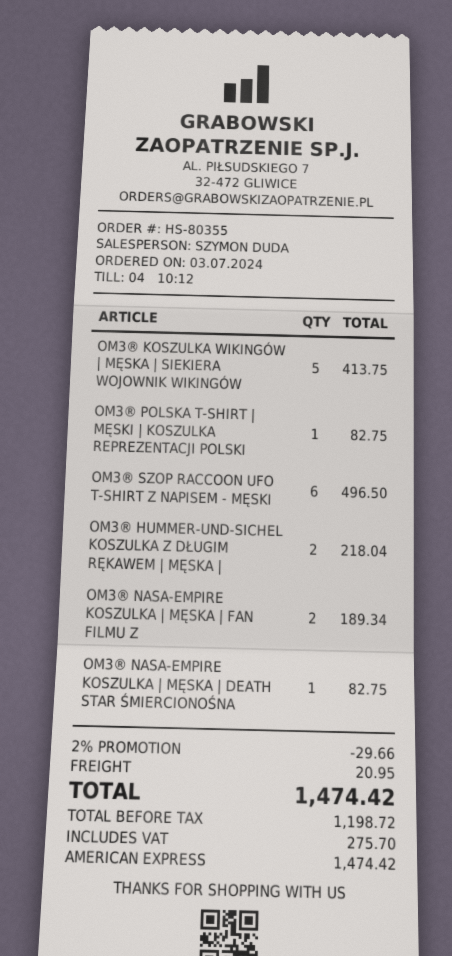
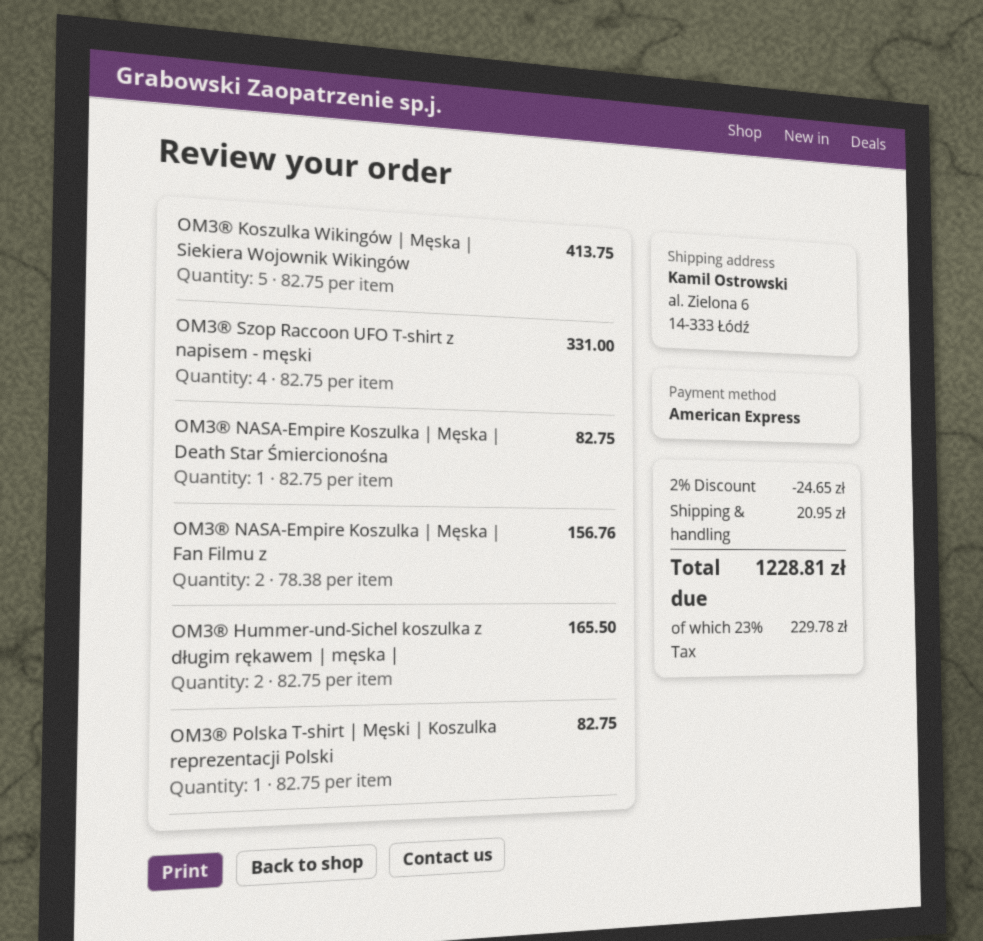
OM3® SZOP RACCOON UFO T-SHIRT Z NAPISEM - MĘSKI: 6 for 496.50 -> 4 for 331.00
OM3® HUMMER-UND-SICHEL KOSZULKA Z DŁUGIM RĘKAWEM | MĘSKA |: 2 for 218.04 -> 2 for 165.50
OM3® NASA-EMPIRE KOSZULKA | MĘSKA | FAN FILMU Z: 2 for 189.34 -> 2 for 156.76
discount: 2% = 29.66 -> 2% = 24.65
tax: 275.70 -> 229.78
total: 1474.42 -> 1228.81

